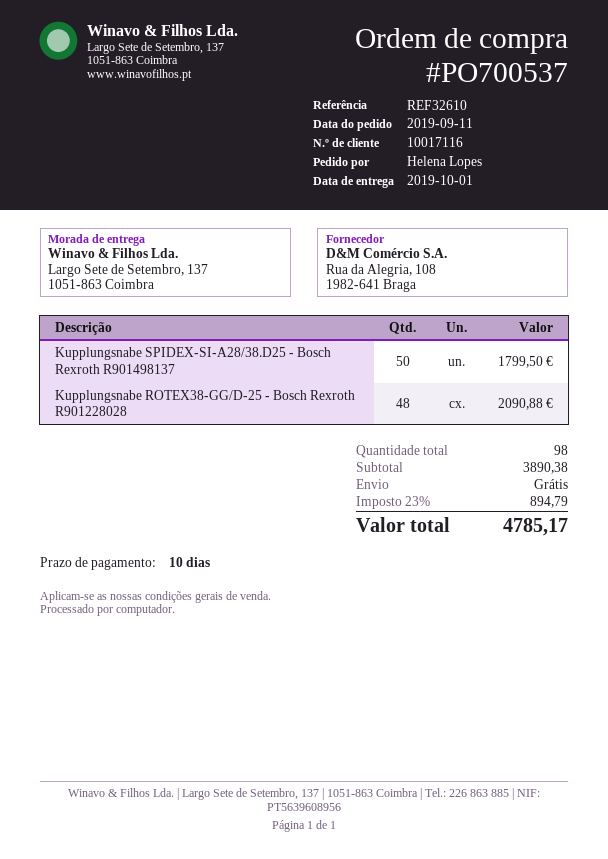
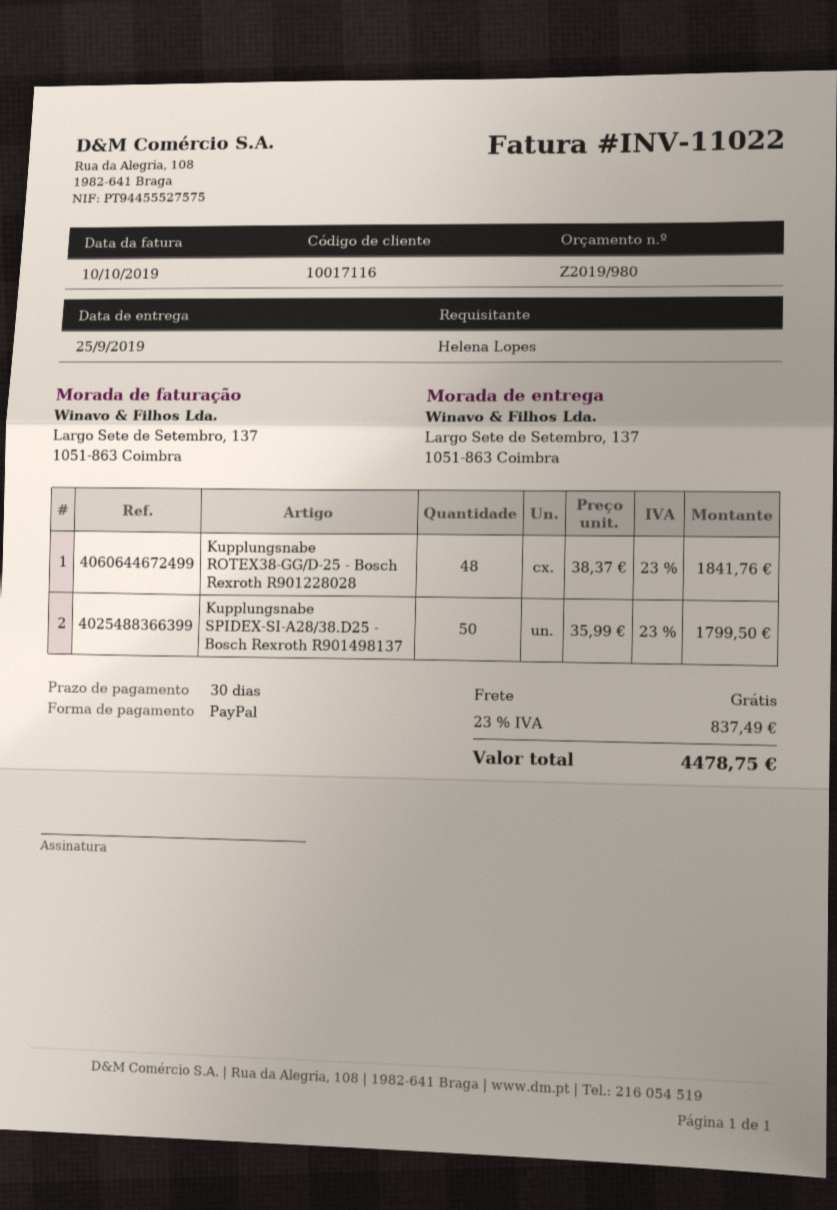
delivery date: 2019-10-01 -> 2019-09-25
payment terms: 10 days -> 30 days
Kupplungsnabe ROTEX38-GG/D-25 - Bosch Rexroth R901228028: 48 for 2090.88 -> 48 for 1841.76
tax: 23% = 894.79 -> 23% = 837.49
total: 4785.17 -> 4478.75

